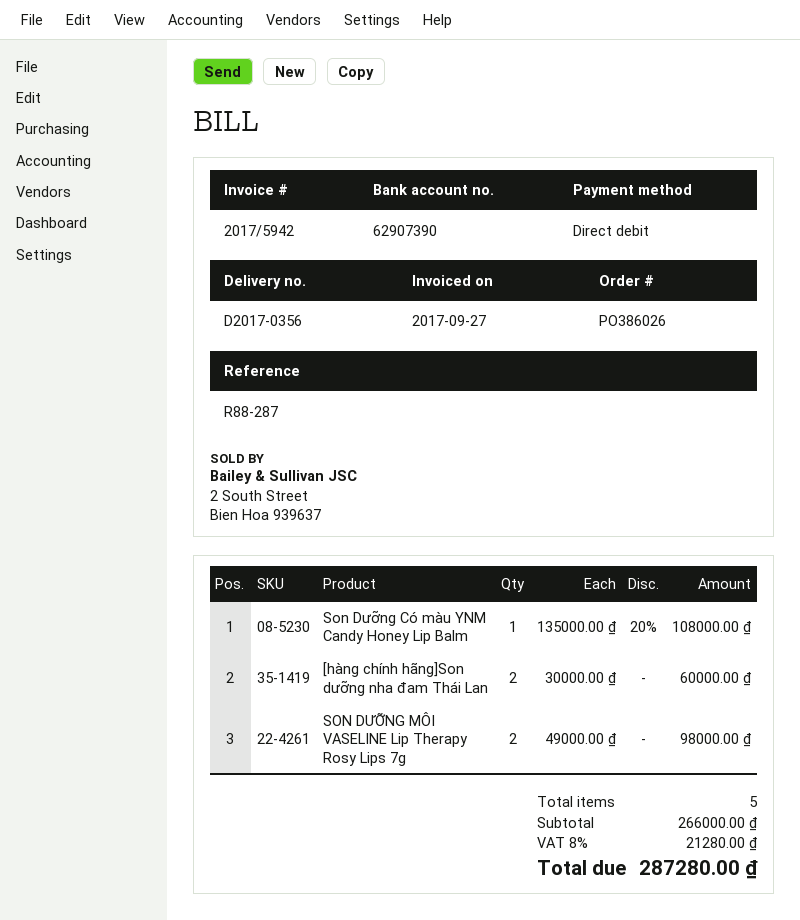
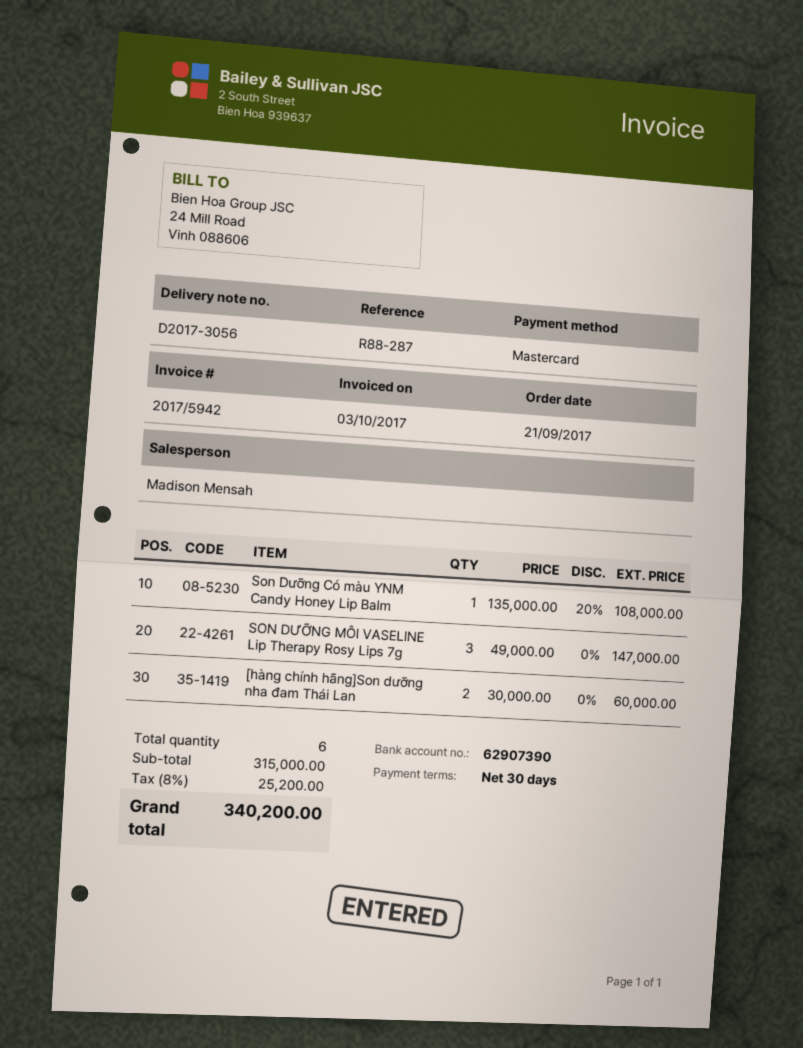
delivery note number: D2017-0356 -> D2017-3056
invoice date: 2017-09-27 -> 2017-10-03
payment method: direct debit -> Mastercard
SON DƯỠNG MÔI VASELINE Lip Therapy Rosy Lips 7g: 2 x 49000.00 = 98000.00 -> 3 x 49000.00 = 147000.00
total quantity: 5 -> 6
subtotal: 266000.00 -> 315000.00
tax: 8% = 21280.00 -> 8% = 25200.00
total: 287280.00 -> 340200.00

